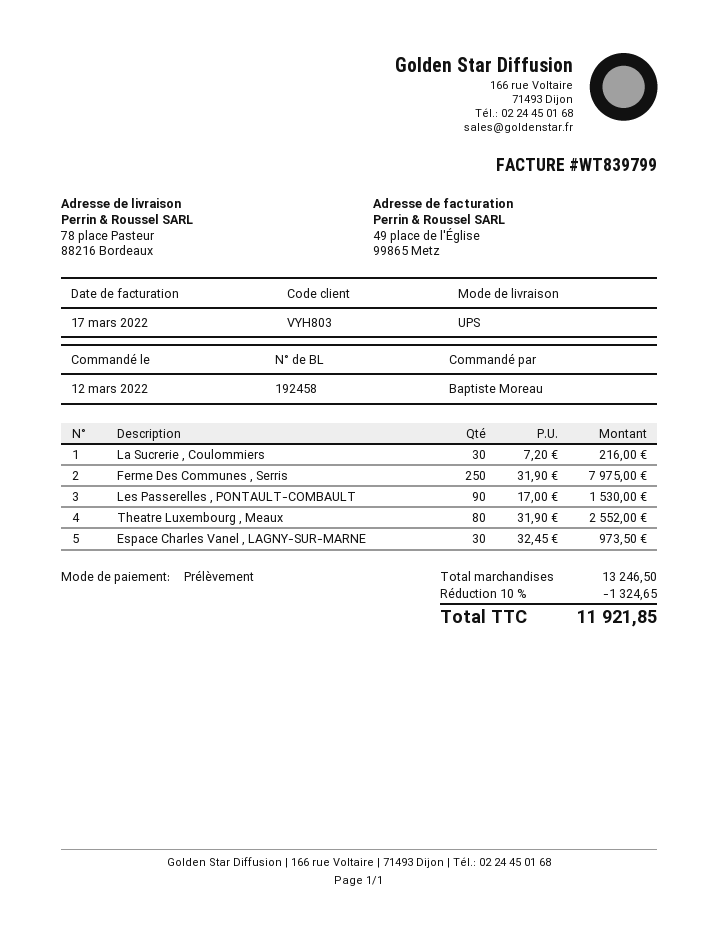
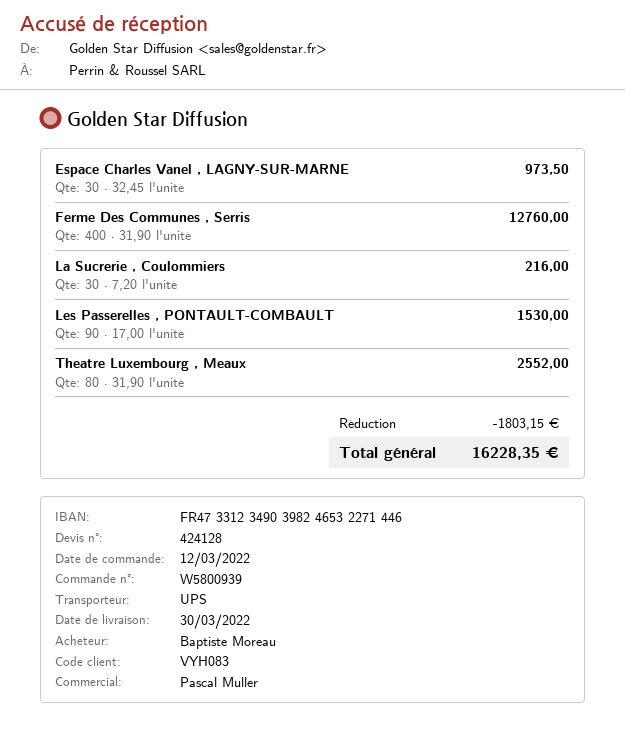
customer number: VYH803 -> VYH083
Ferme Des Communes , Serris: 250 x 31.90 = 7975.00 -> 400 x 31.90 = 12760.00
discount: 1324.65 -> 1803.15
total: 11921.85 -> 16228.35

